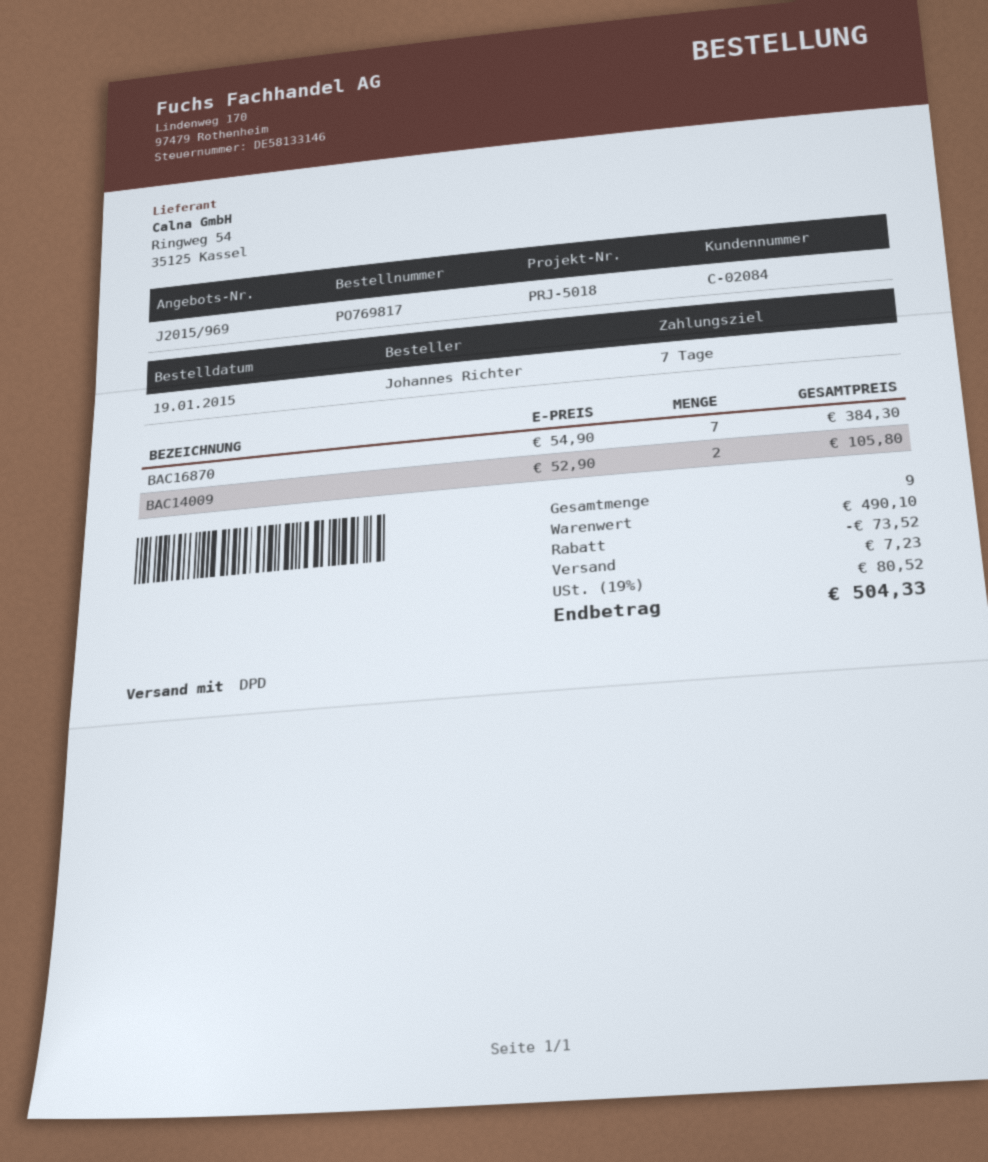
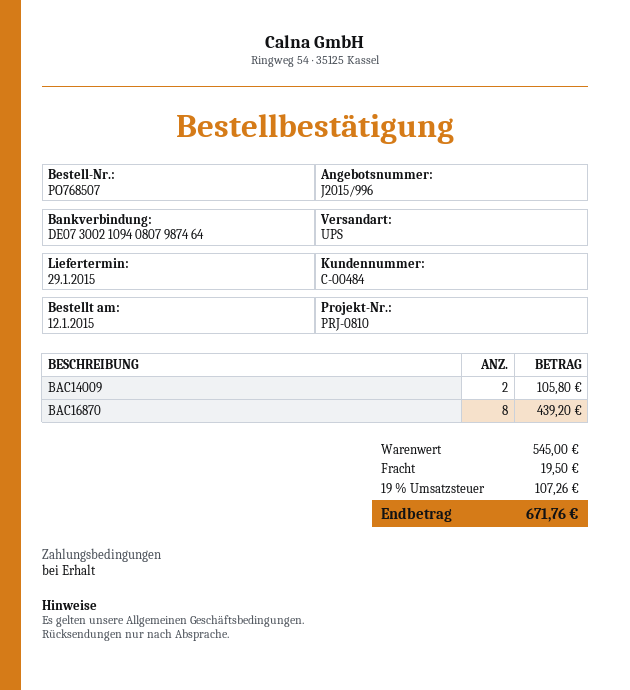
quote number: J2015/969 -> J2015/996
order number: PO769817 -> PO768507
order date: 2015-01-19 -> 2015-01-12
payment terms: 7 days -> on receipt
customer number: C-02084 -> C-00484
reference: PRJ-5018 -> PRJ-0810
shipping method: DPD -> UPS
BAC16870: 7 for 384.30 -> 8 for 439.20
subtotal: 490.10 -> 545.00
discount: 73.52 -> none
shipping: 7.23 -> 19.50
tax: 19% = 80.52 -> 19% = 107.26
total: 504.33 -> 671.76

